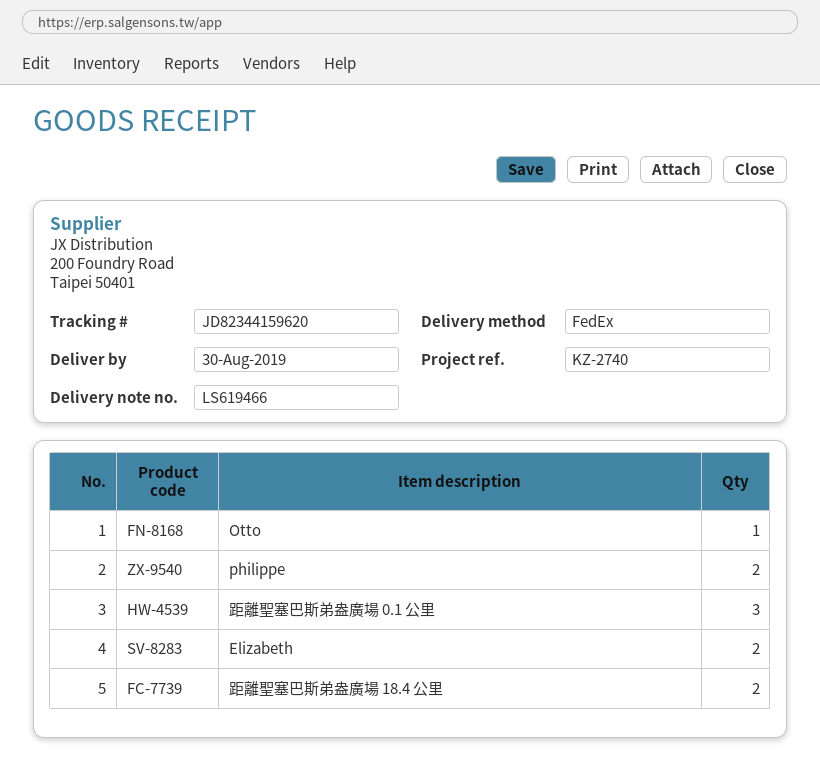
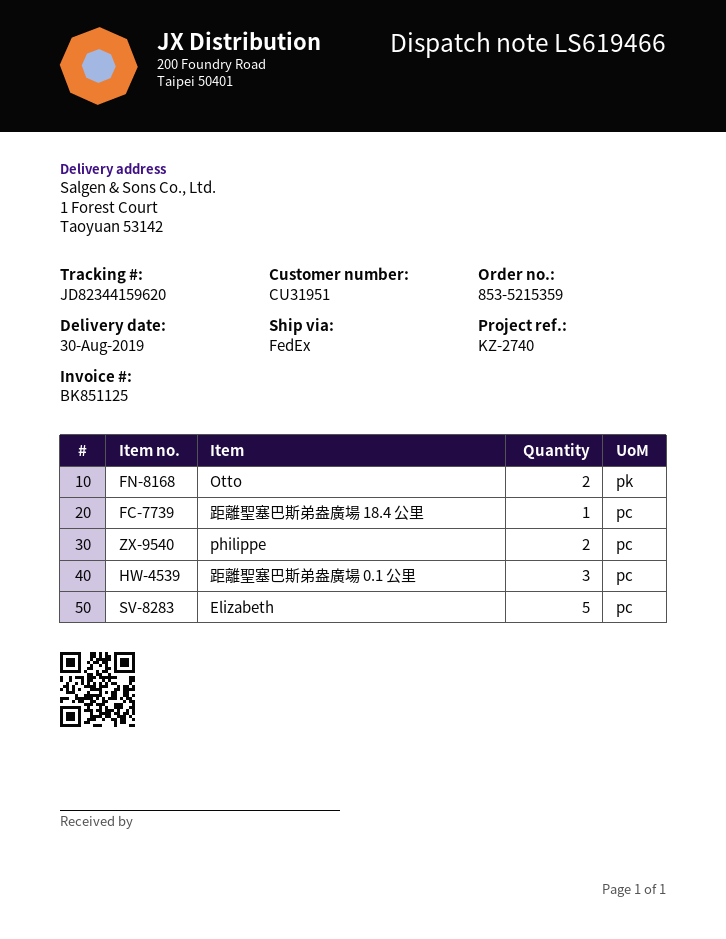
Otto: 1 -> 2
Elizabeth: 2 -> 5
距離聖塞巴斯弟盎廣場 18.4 公里: 2 -> 1

